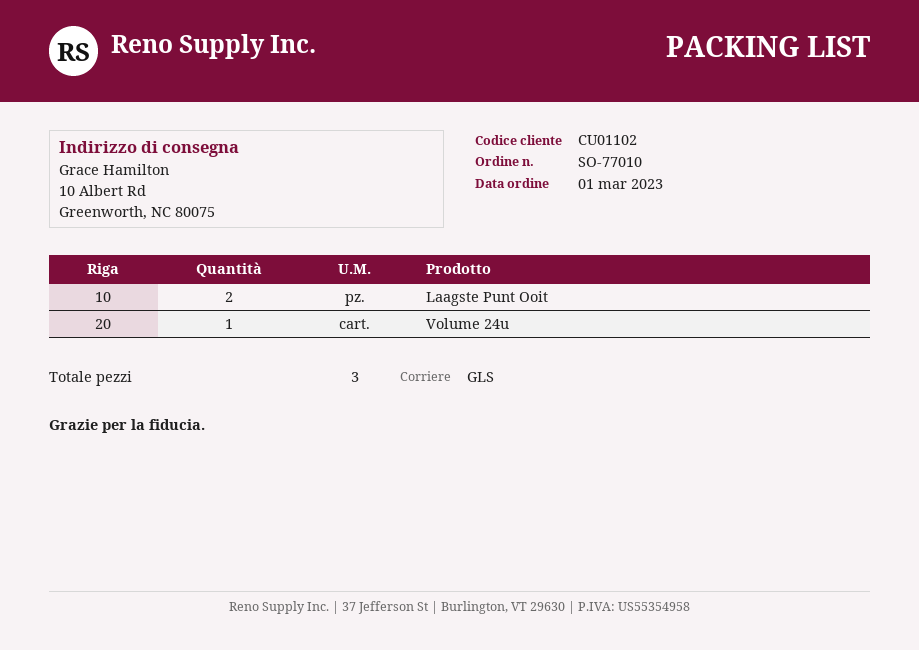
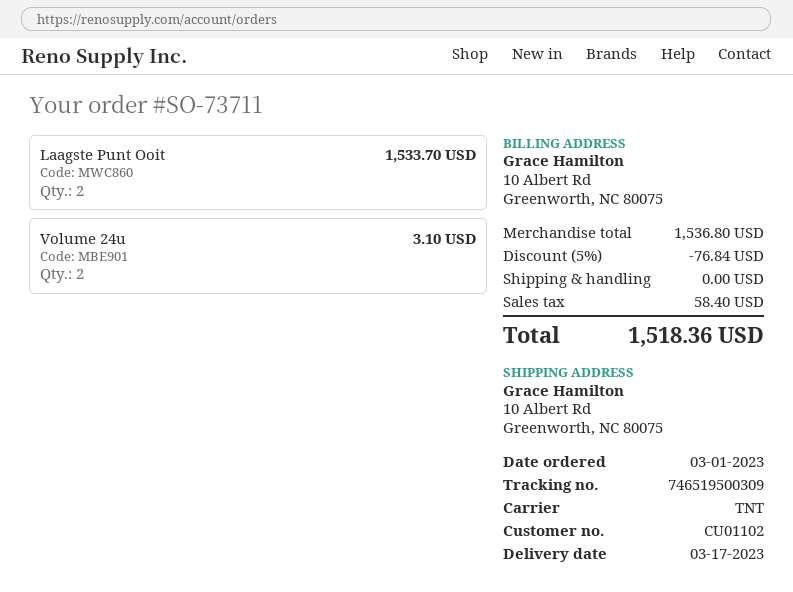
order number: SO-77010 -> SO-73711
shipping method: GLS -> TNT
Volume 24u: 1 -> 2

